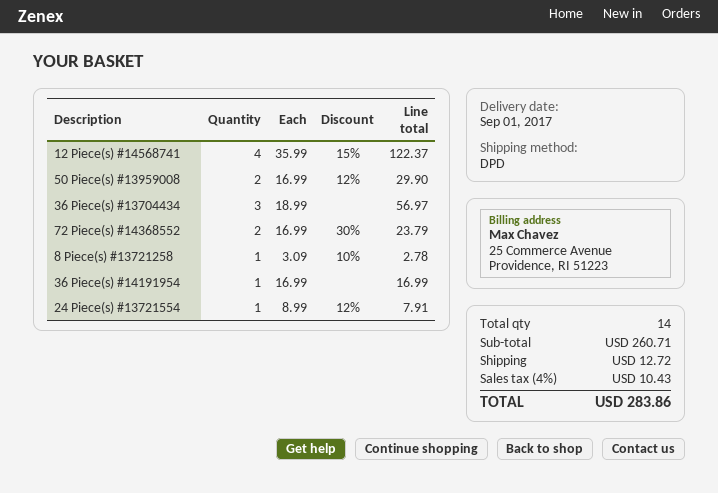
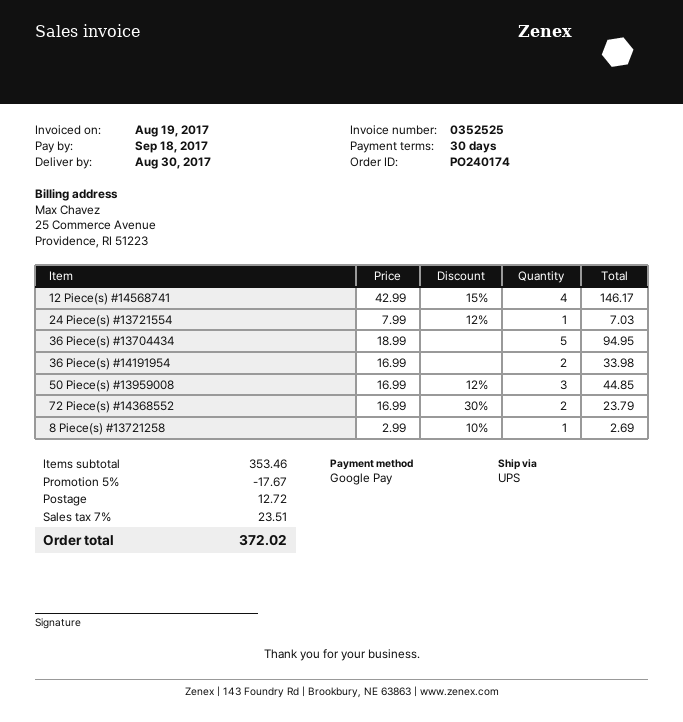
delivery date: 2017-09-01 -> 2017-08-30
shipping method: DPD -> UPS
12 Piece(s) #14568741: 4 x 35.99 - 15% = 122.37 -> 4 x 42.99 - 15% = 146.17
50 Piece(s) #13959008: 2 x 16.99 - 12% = 29.90 -> 3 x 16.99 - 12% = 44.85
36 Piece(s) #13704434: 3 x 18.99 = 56.97 -> 5 x 18.99 = 94.95
8 Piece(s) #13721258: 1 x 3.09 - 10% = 2.78 -> 1 x 2.99 - 10% = 2.69
36 Piece(s) #14191954: 1 x 16.99 = 16.99 -> 2 x 16.99 = 33.98
24 Piece(s) #13721554: 1 x 8.99 - 12% = 7.91 -> 1 x 7.99 - 12% = 7.03
subtotal: 260.71 -> 353.46
discount: none -> 5% = 17.67
tax: 4% = 10.43 -> 7% = 23.51
total: 283.86 -> 372.02

